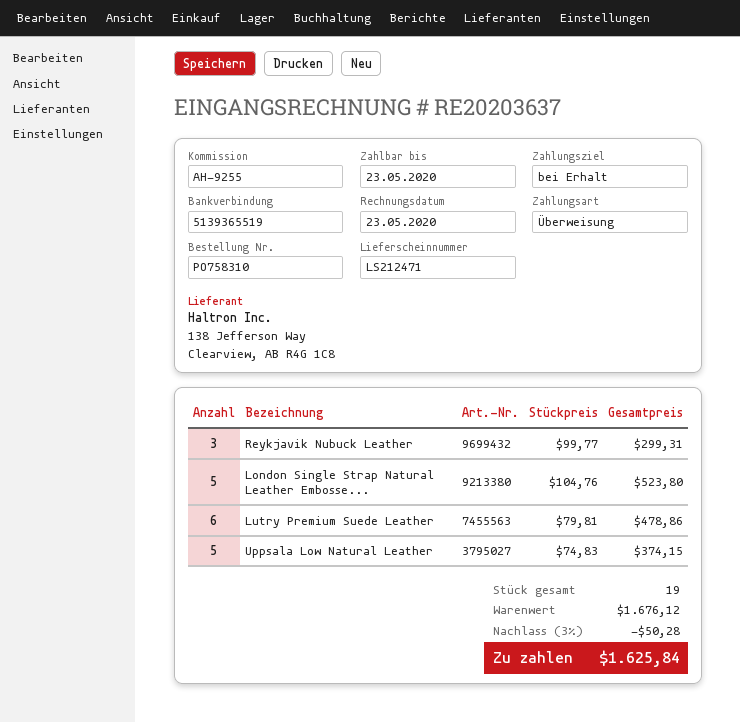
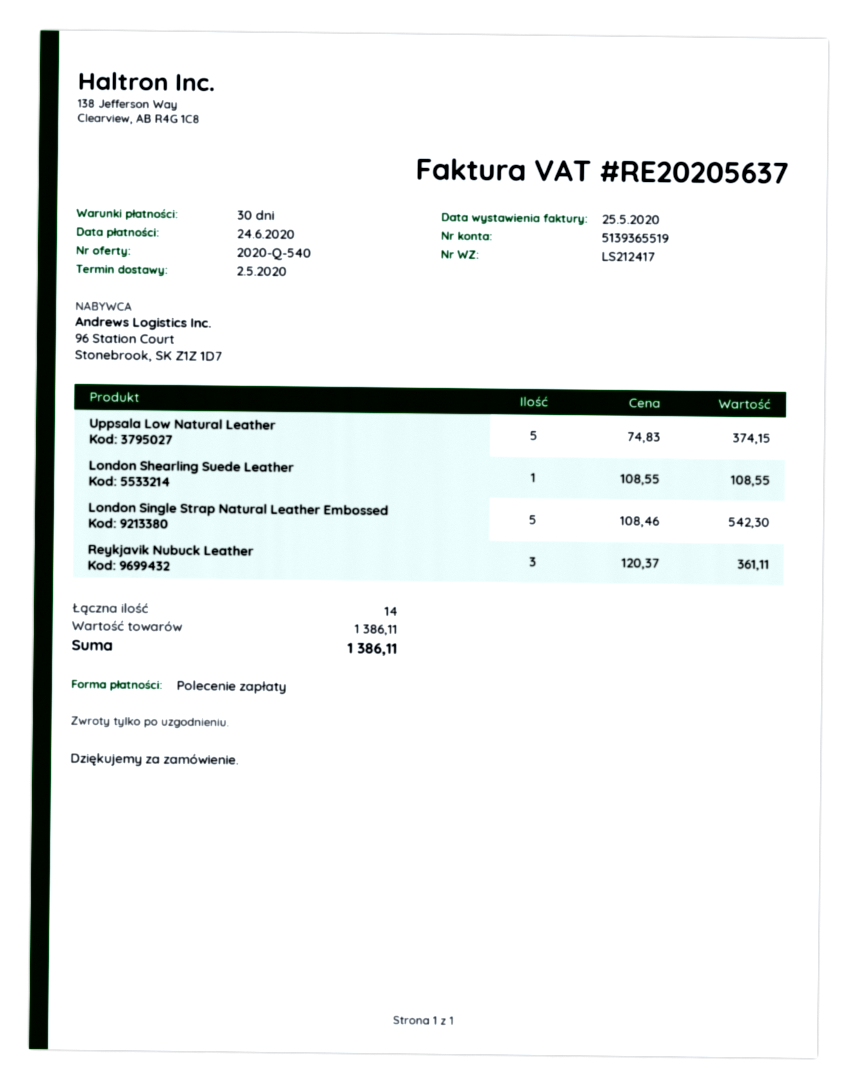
delivery note number: LS212471 -> LS212417
invoice number: RE20203637 -> RE20205637
invoice date: 2020-05-23 -> 2020-05-25
payment terms: on receipt -> 30 days
due date: 2020-05-23 -> 2020-06-24
payment method: bank transfer -> direct debit
Reykjavik Nubuck Leather: 3 x 99.77 = 299.31 -> 3 x 120.37 = 361.11
London Single Strap Natural Leather Embosse...: 5 x 104.76 = 523.80 -> 5 x 108.46 = 542.30
Lutry Premium Suede Leather: 6 x 79.81 = 478.86 -> none
London Shearling Suede Leather: none -> 1 x 108.55 = 108.55
total quantity: 19 -> 14
subtotal: 1676.12 -> 1386.11
discount: 3% = 50.28 -> none
total: 1625.84 -> 1386.11

